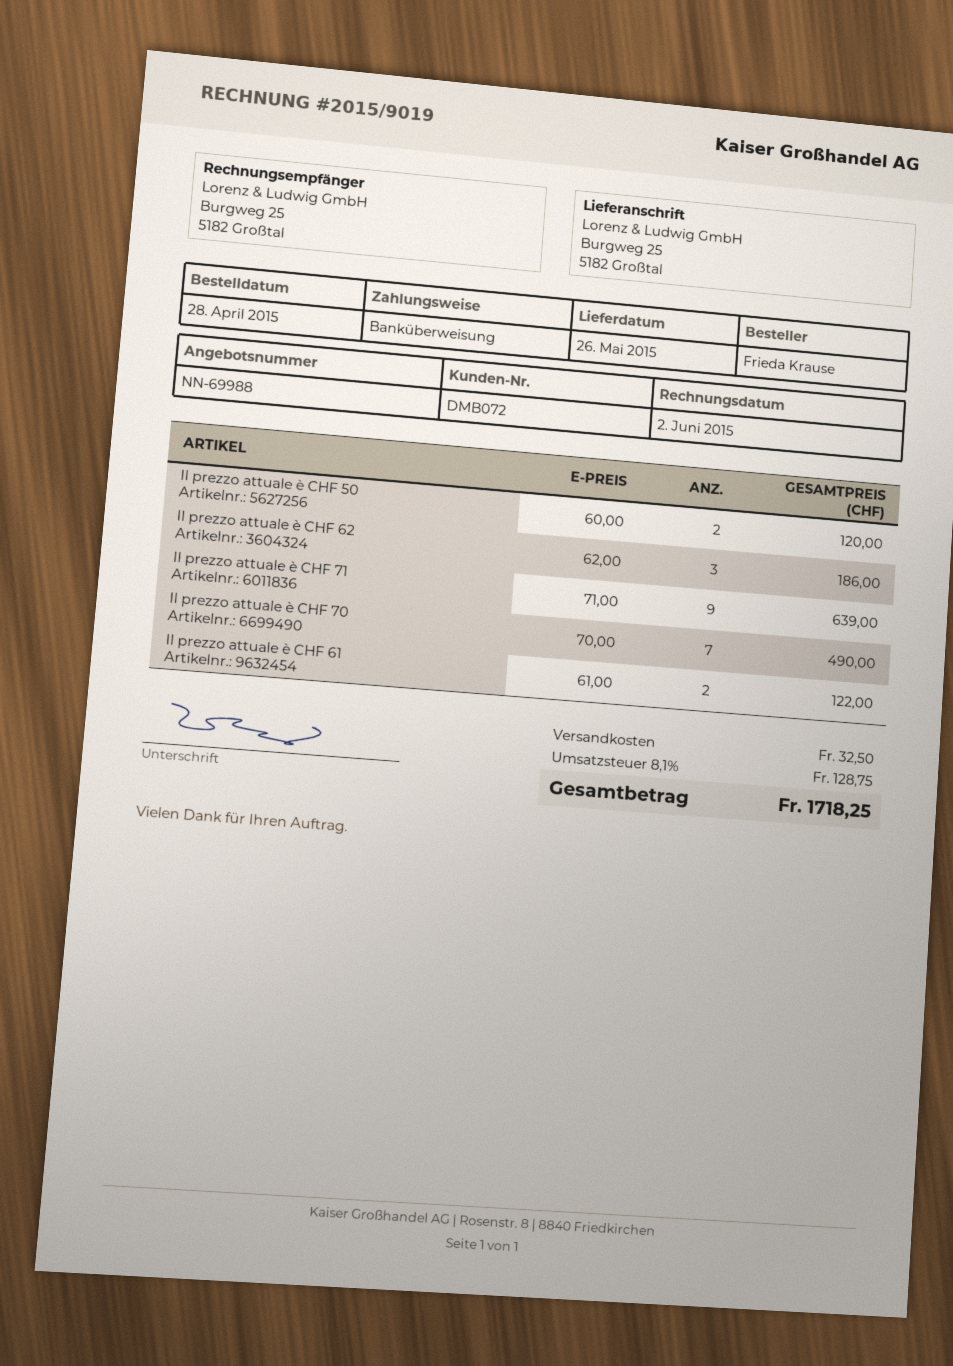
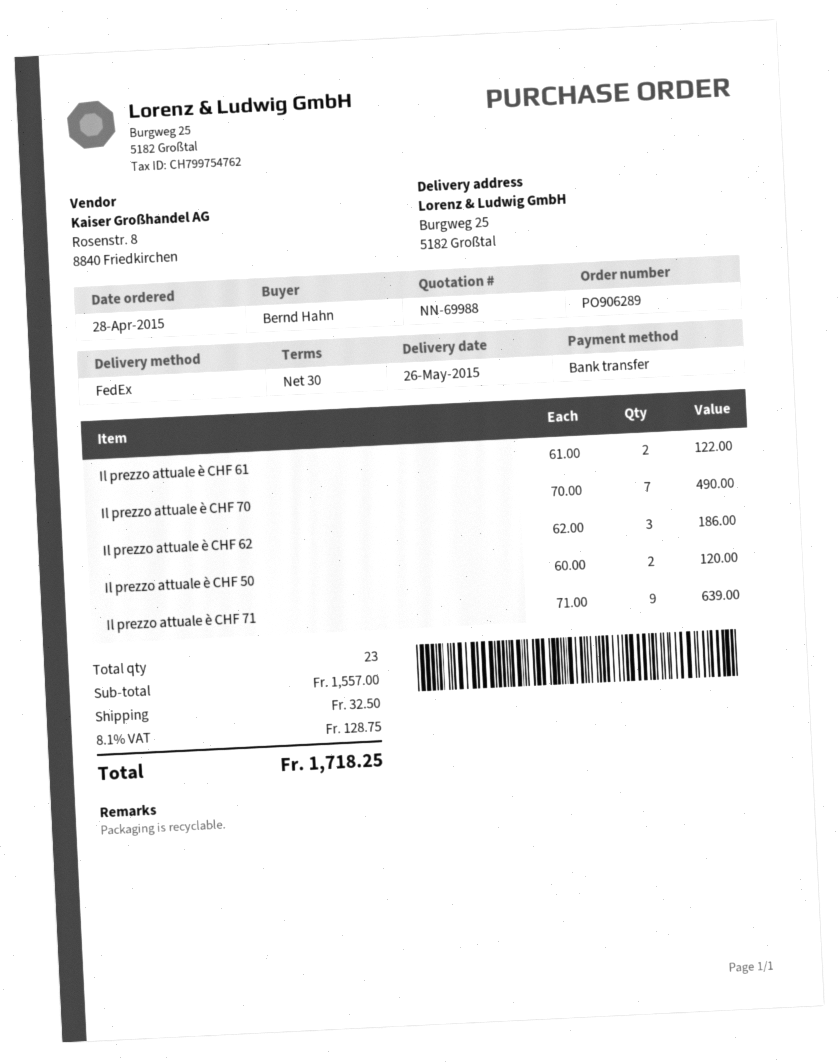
ordered by: Frieda Krause -> Bernd Hahn

